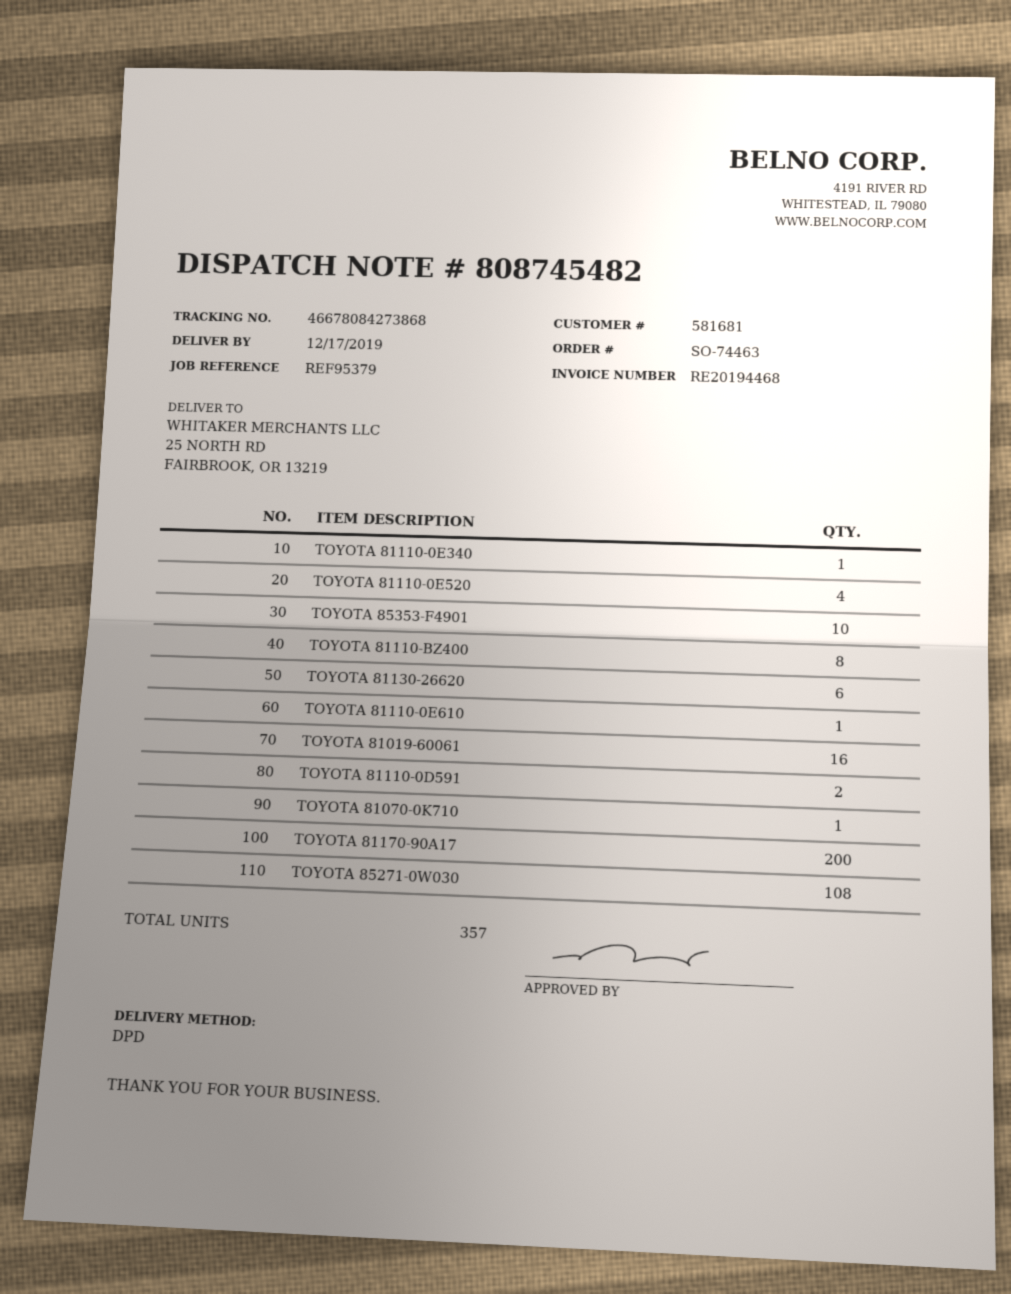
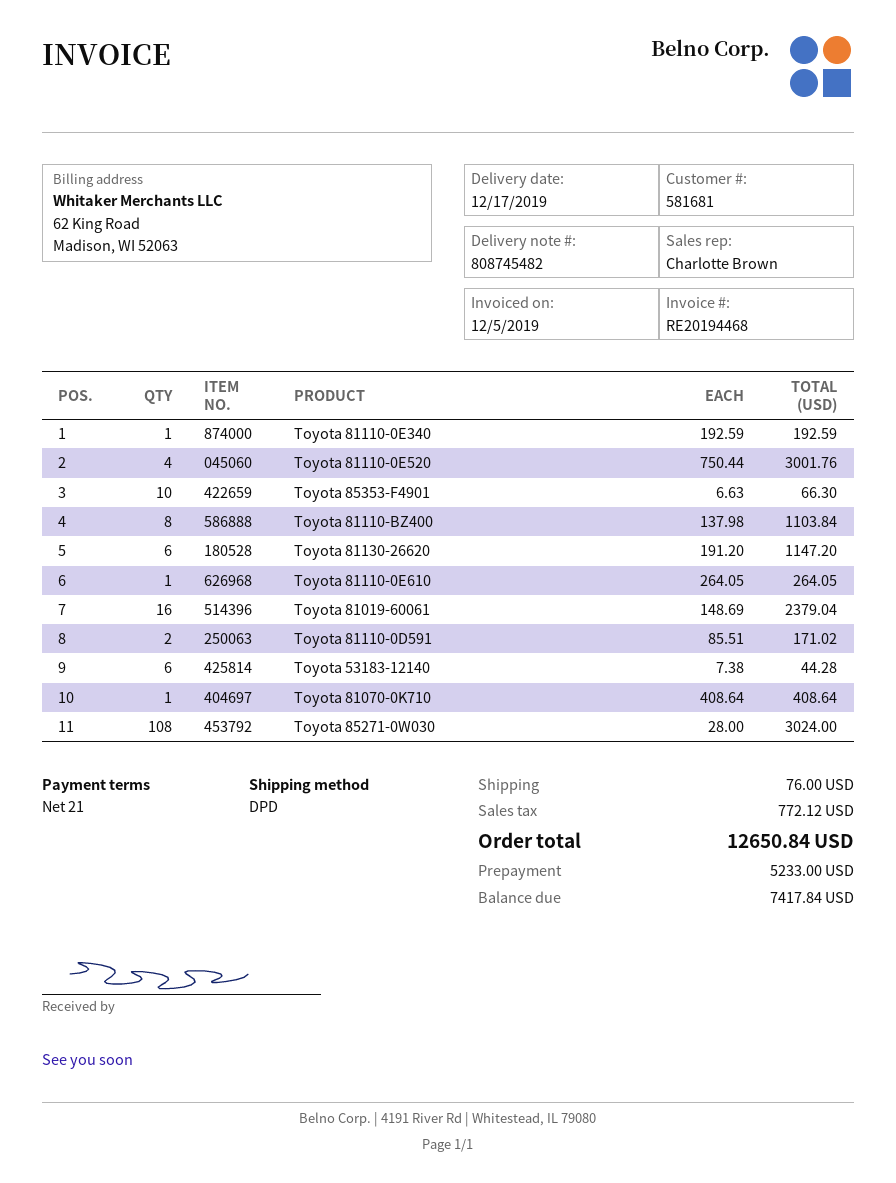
TOYOTA 81170-90A17: 200 -> none
Toyota 53183-12140: none -> 6

